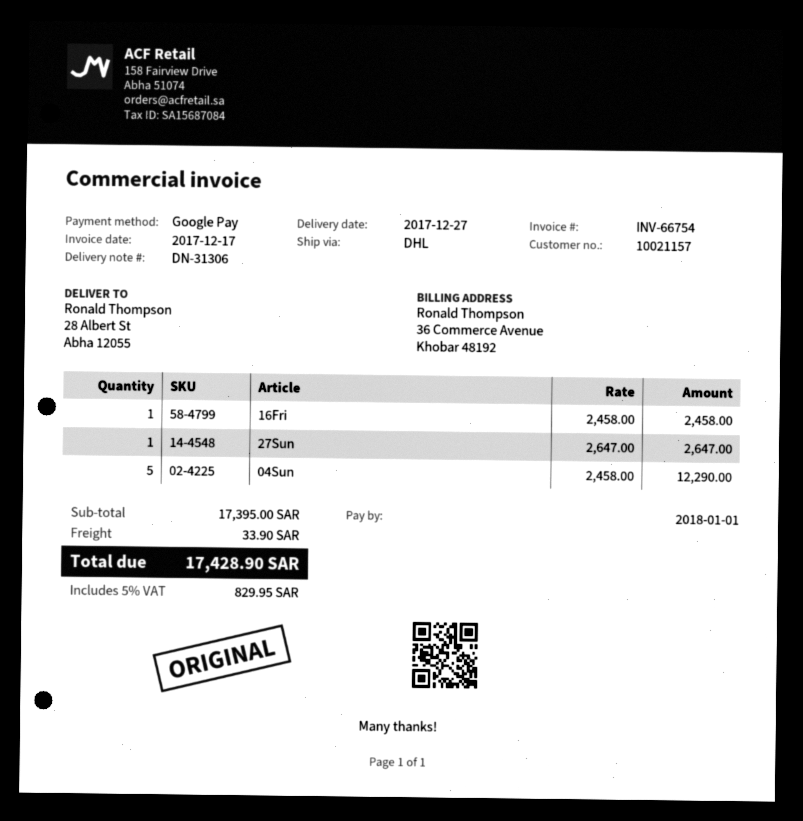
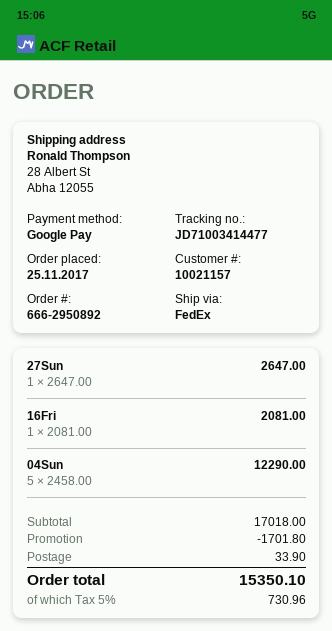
shipping method: DHL -> FedEx
16Fri: 1 x 2458.00 = 2458.00 -> 1 x 2081.00 = 2081.00
subtotal: 17395.00 -> 17018.00
discount: none -> 1701.80
tax: 5% = 829.95 -> 5% = 730.96
total: 17428.90 -> 15350.10

